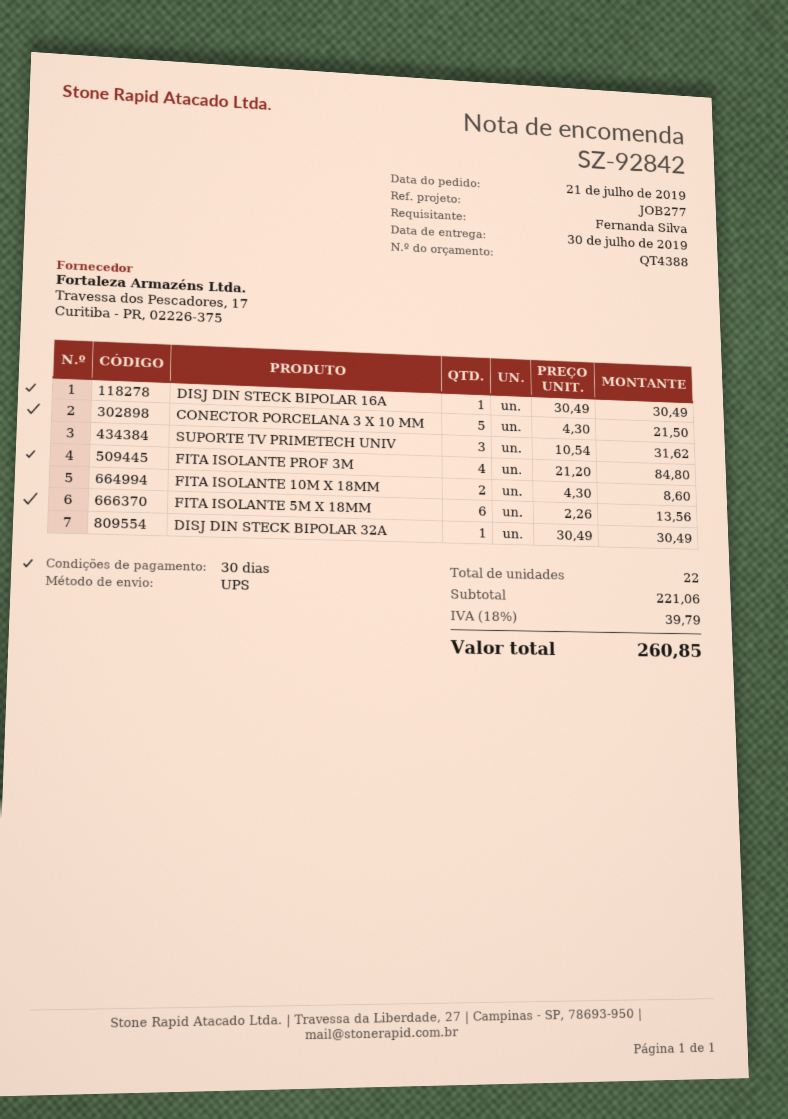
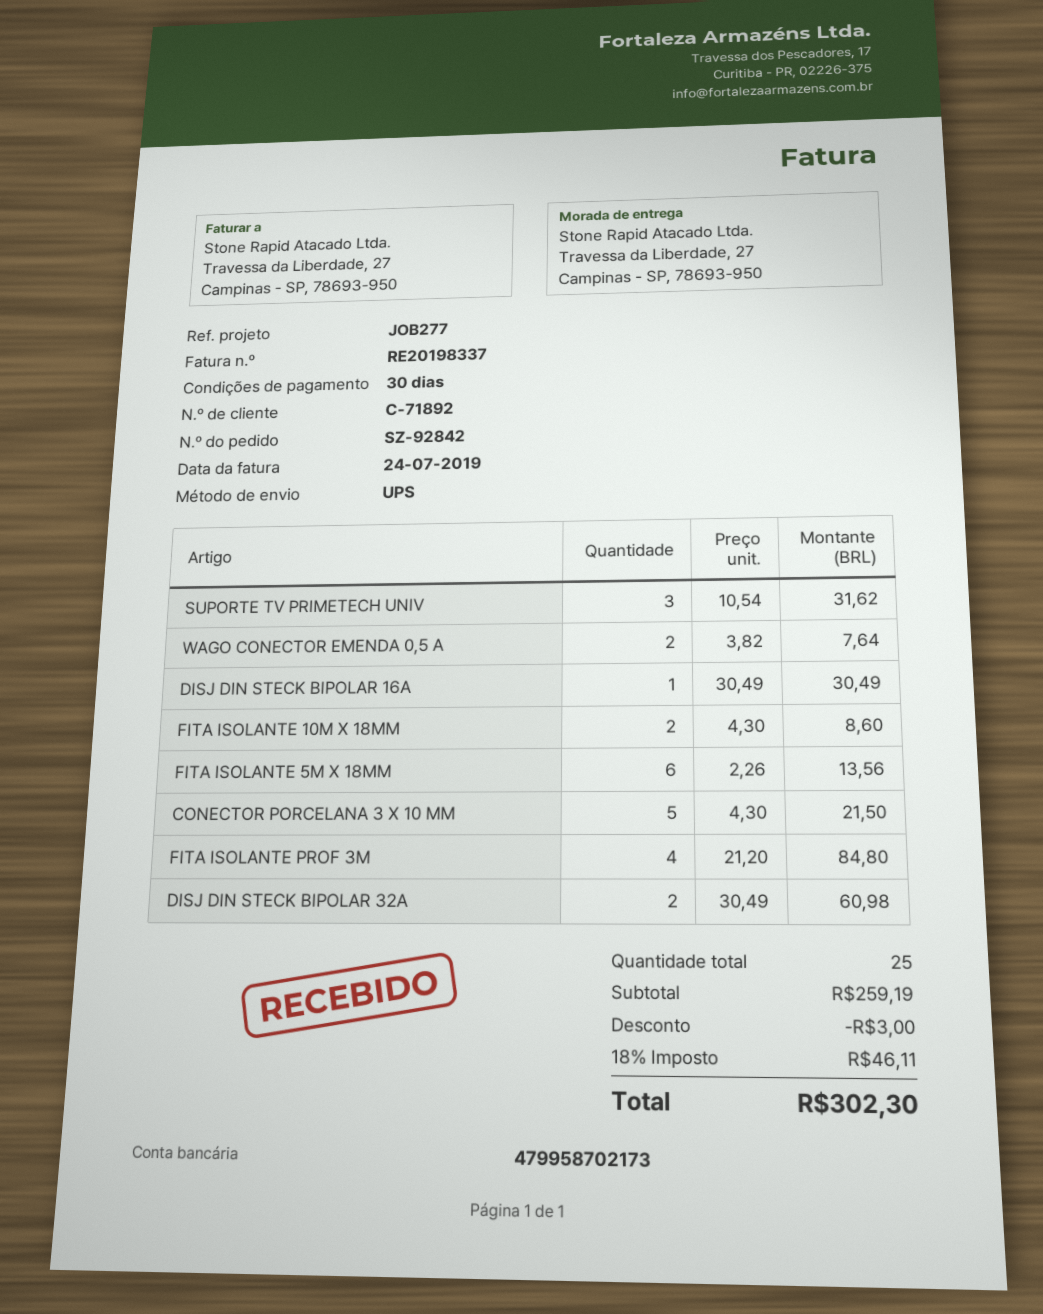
DISJ DIN STECK BIPOLAR 32A: 1 x 30.49 = 30.49 -> 2 x 30.49 = 60.98
WAGO CONECTOR EMENDA 0,5 A: none -> 2 x 3.82 = 7.64
total quantity: 22 -> 25
subtotal: 221.06 -> 259.19
discount: none -> 3.00
tax: 18% = 39.79 -> 18% = 46.11
total: 260.85 -> 302.30

